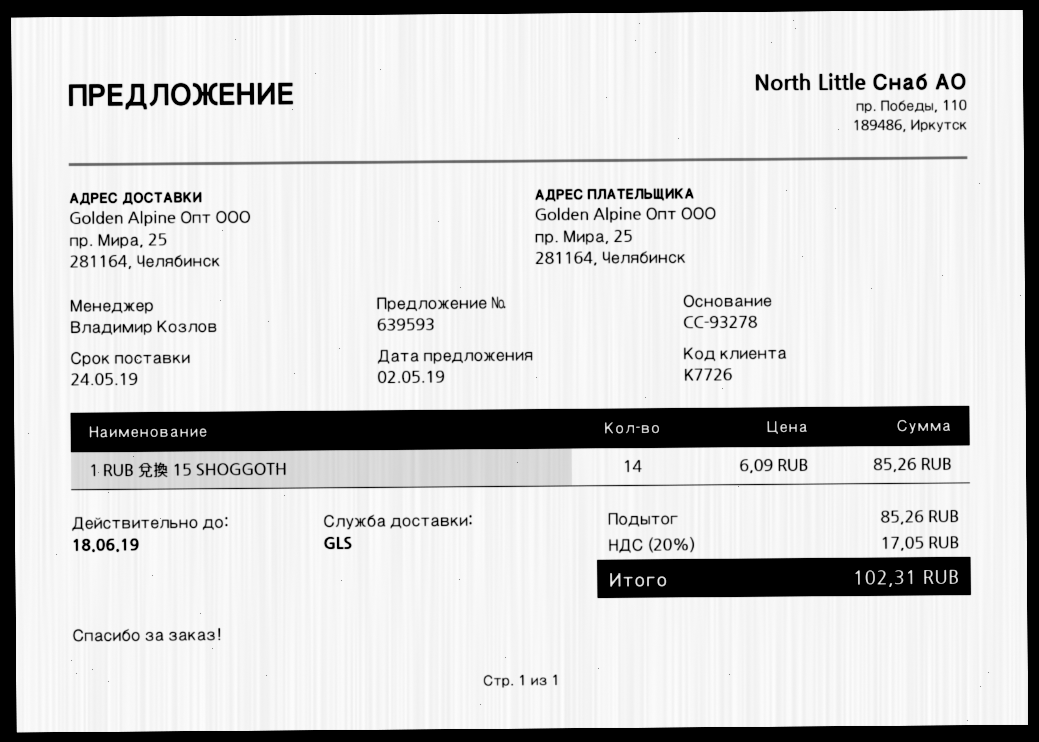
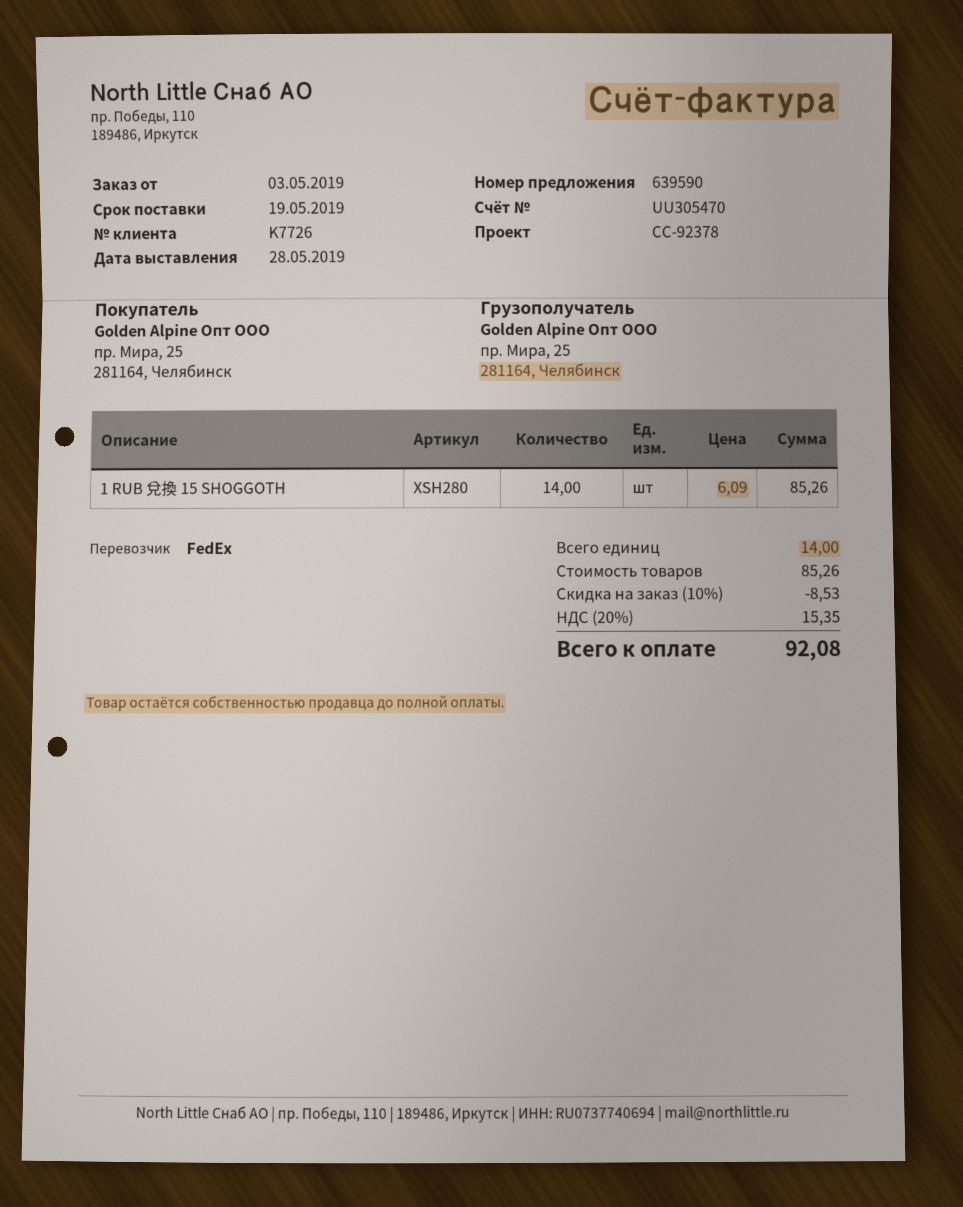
quote number: 639593 -> 639590
delivery date: 2019-05-24 -> 2019-05-19
reference: CC-93278 -> CC-92378
shipping method: GLS -> FedEx
discount: none -> 10% = 8.53
tax: 20% = 17.05 -> 20% = 15.35
total: 102.31 -> 92.08

